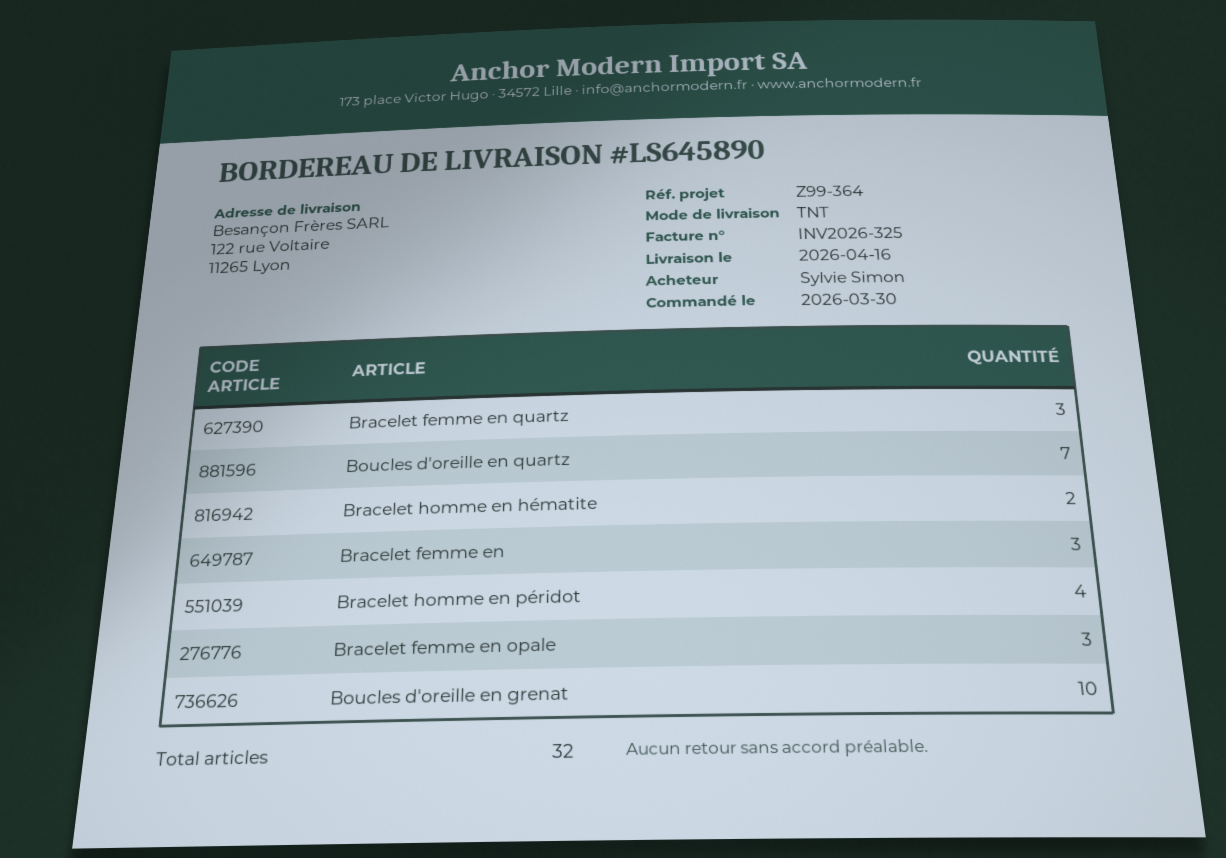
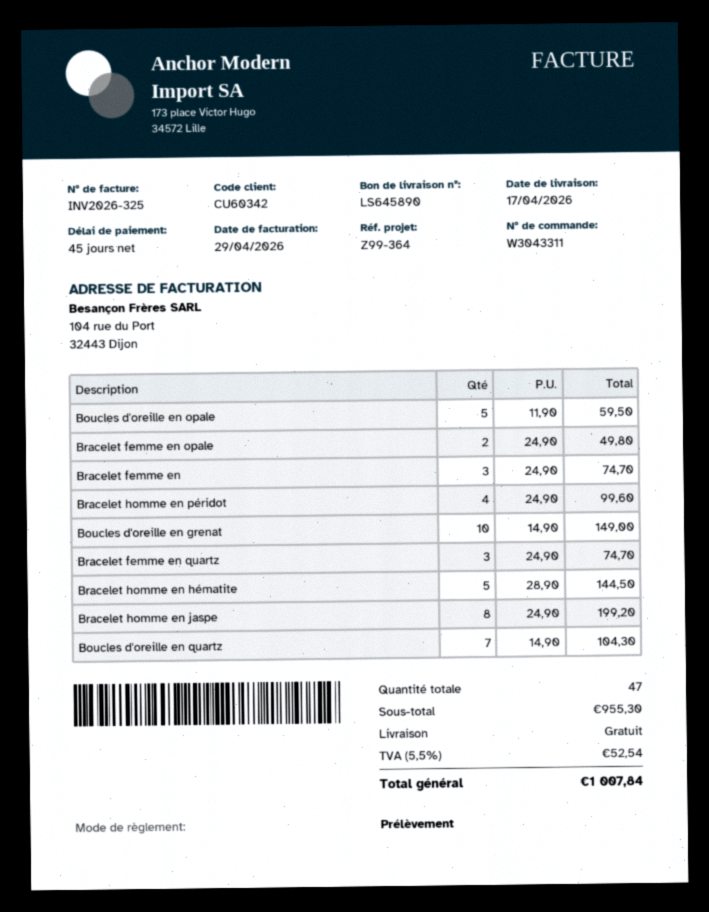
delivery date: 2026-04-16 -> 2026-04-17
Bracelet homme en hématite: 2 -> 5
Bracelet femme en opale: 3 -> 2
Boucles d'oreille en opale: none -> 5
Bracelet homme en jaspe: none -> 8
total quantity: 32 -> 47

